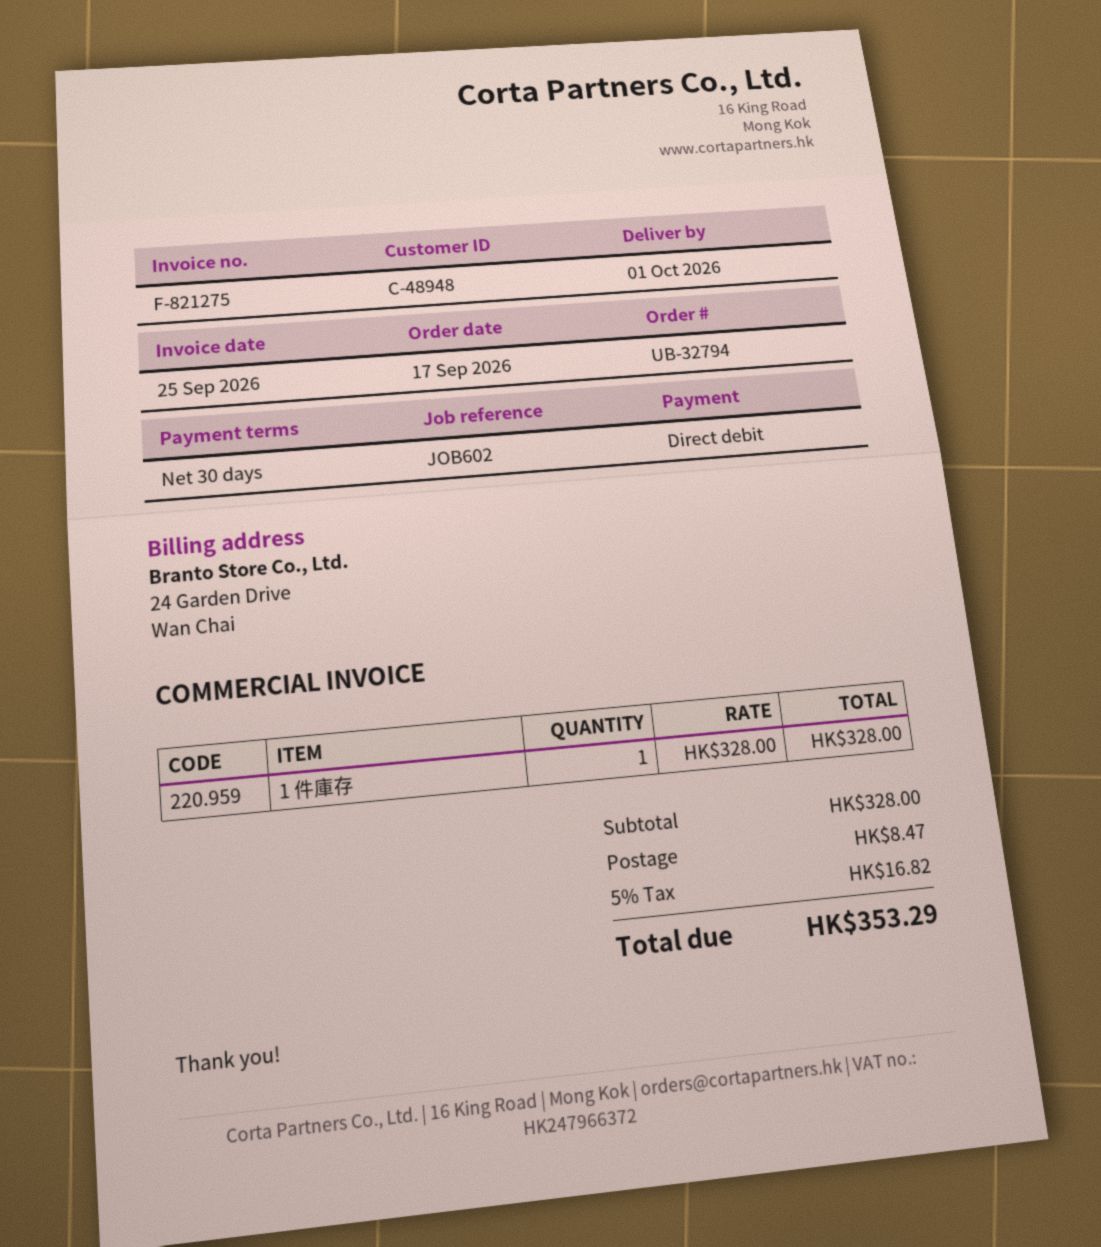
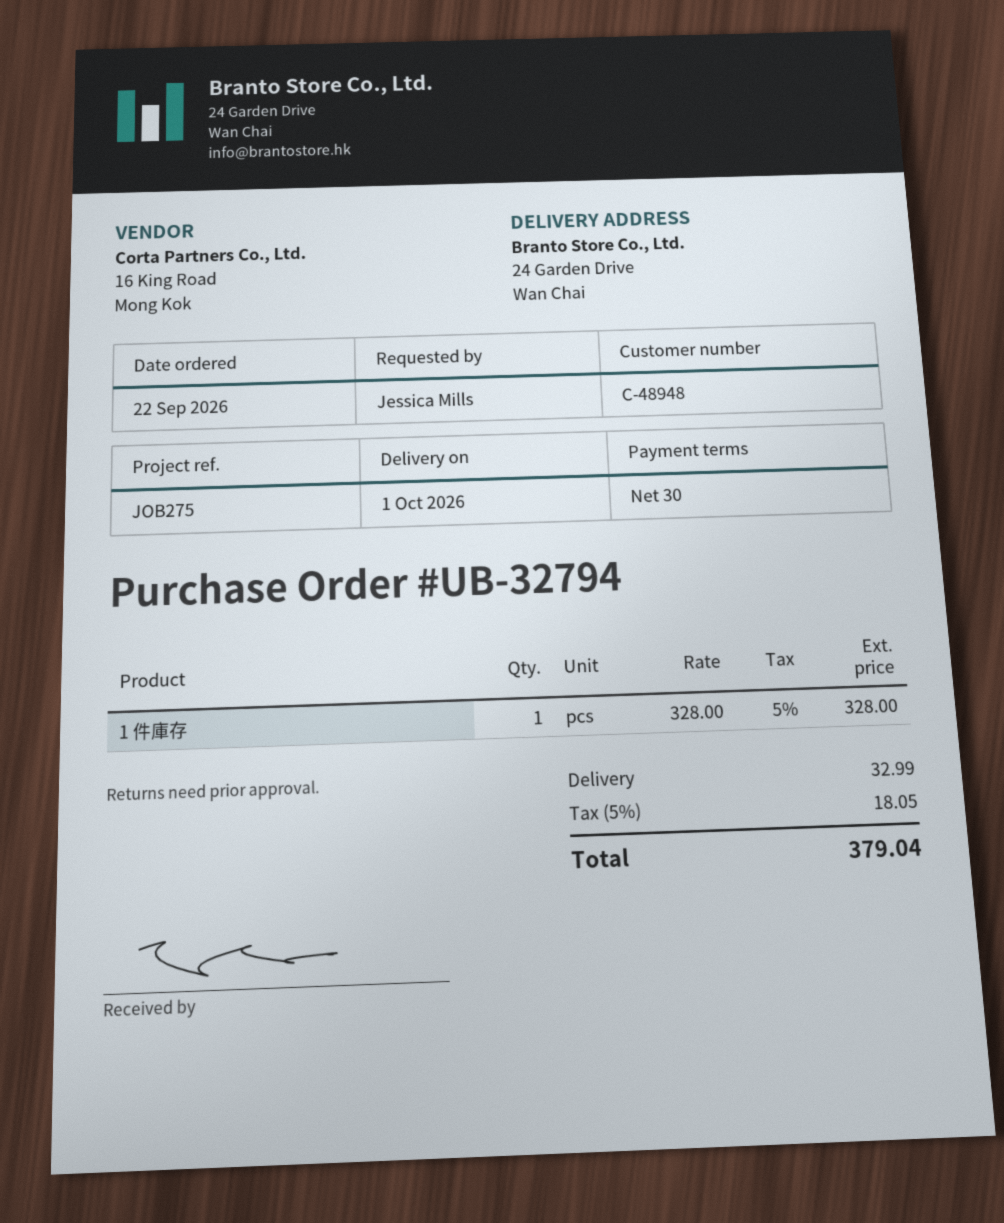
order date: 2026-09-17 -> 2026-09-22
reference: JOB602 -> JOB275
shipping: 8.47 -> 32.99
tax: 5% = 16.82 -> 5% = 18.05
total: 353.29 -> 379.04

